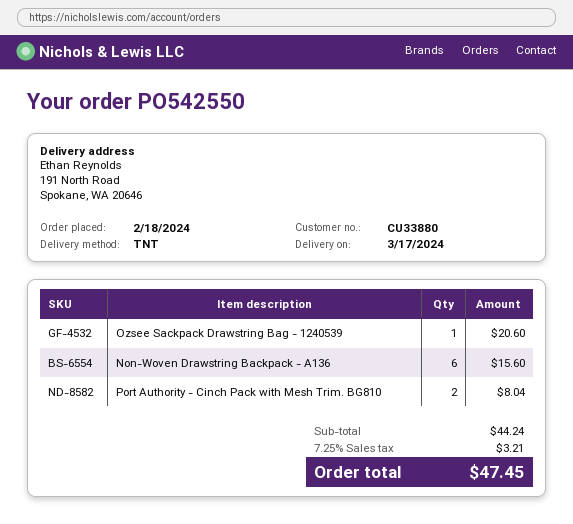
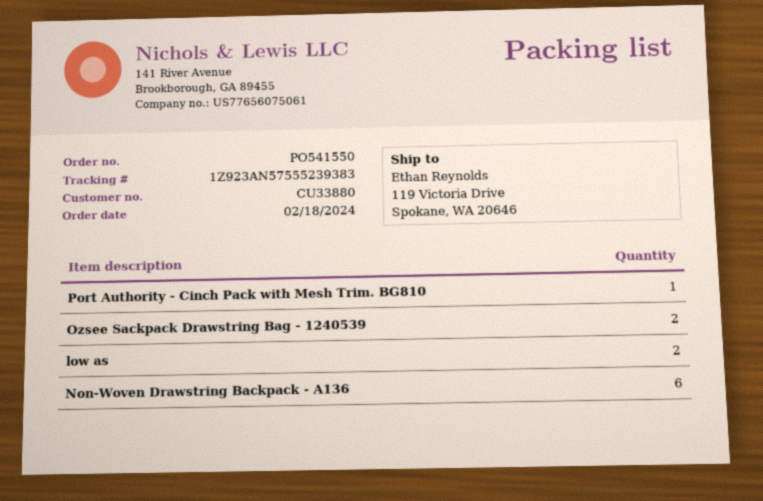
order number: PO542550 -> PO541550
ship to: 191 North Road, Spokane, WA 20646 -> 119 Victoria Drive, Spokane, WA 20646
Ozsee Sackpack Drawstring Bag - 1240539: 1 -> 2
Port Authority - Cinch Pack with Mesh Trim. BG810: 2 -> 1
low as: none -> 2

